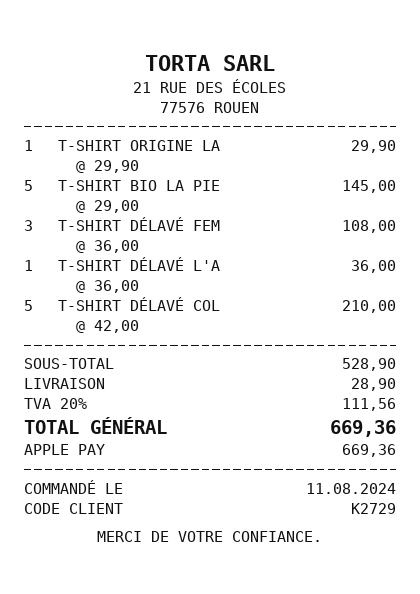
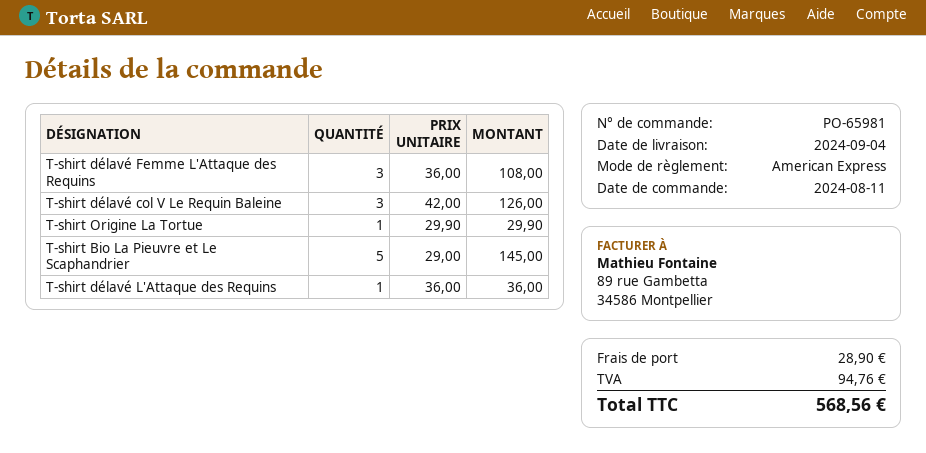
payment method: Apple Pay -> American Express
T-SHIRT DÉLAVÉ COL: 5 x 42.00 = 210.00 -> 3 x 42.00 = 126.00
tax: 111.56 -> 94.76
total: 669.36 -> 568.56

